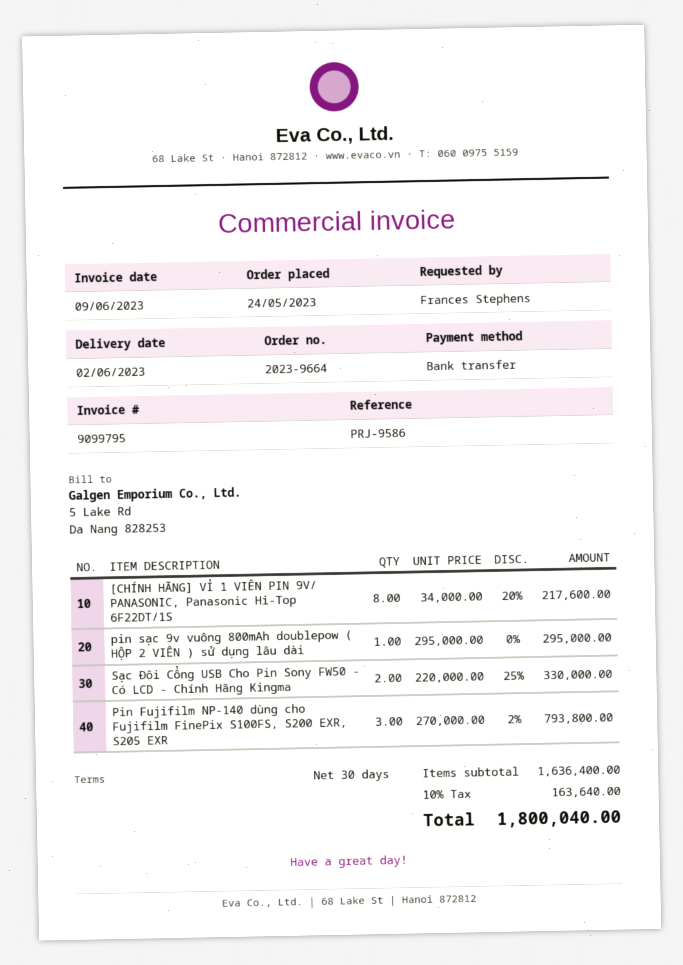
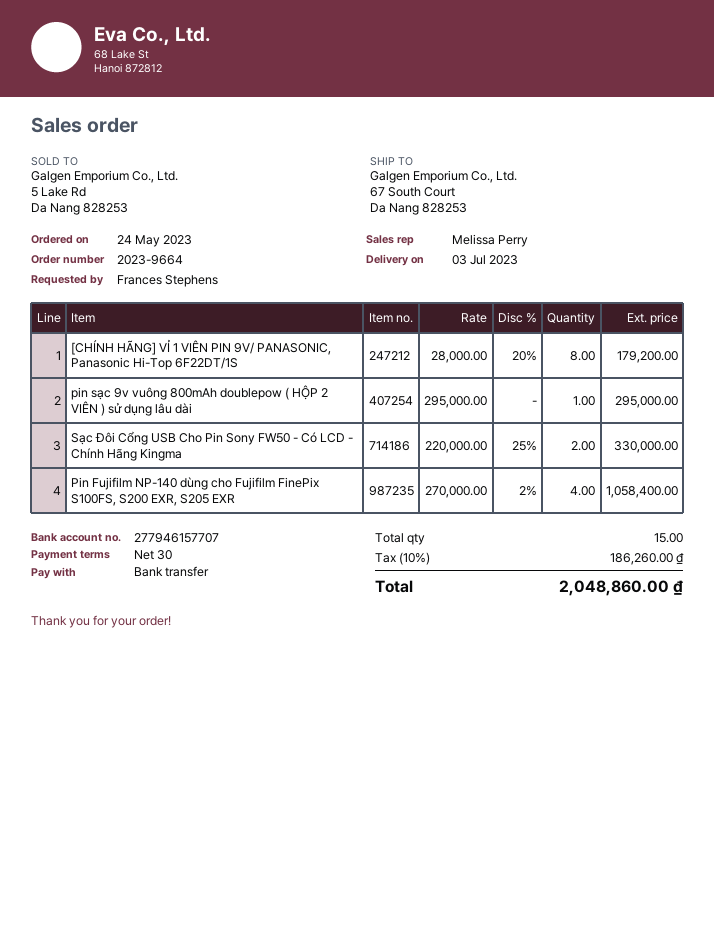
delivery date: 2023-06-02 -> 2023-07-03
[CHÍNH HÃNG] VỈ 1 VIÊN PIN 9V/ PANASONIC, Panasonic Hi-Top 6F22DT/1S: 8 x 34000.00 - 20% = 217600.00 -> 8 x 28000.00 - 20% = 179200.00
Pin Fujifilm NP-140 dùng cho Fujifilm FinePix S100FS, S200 EXR, S205 EXR: 3 x 270000.00 - 2% = 793800.00 -> 4 x 270000.00 - 2% = 1058400.00
tax: 10% = 163640.00 -> 10% = 186260.00
total: 1800040.00 -> 2048860.00

